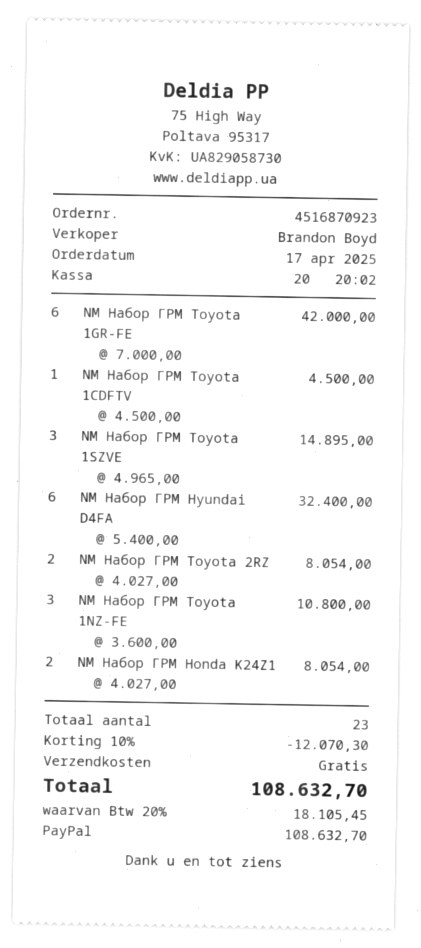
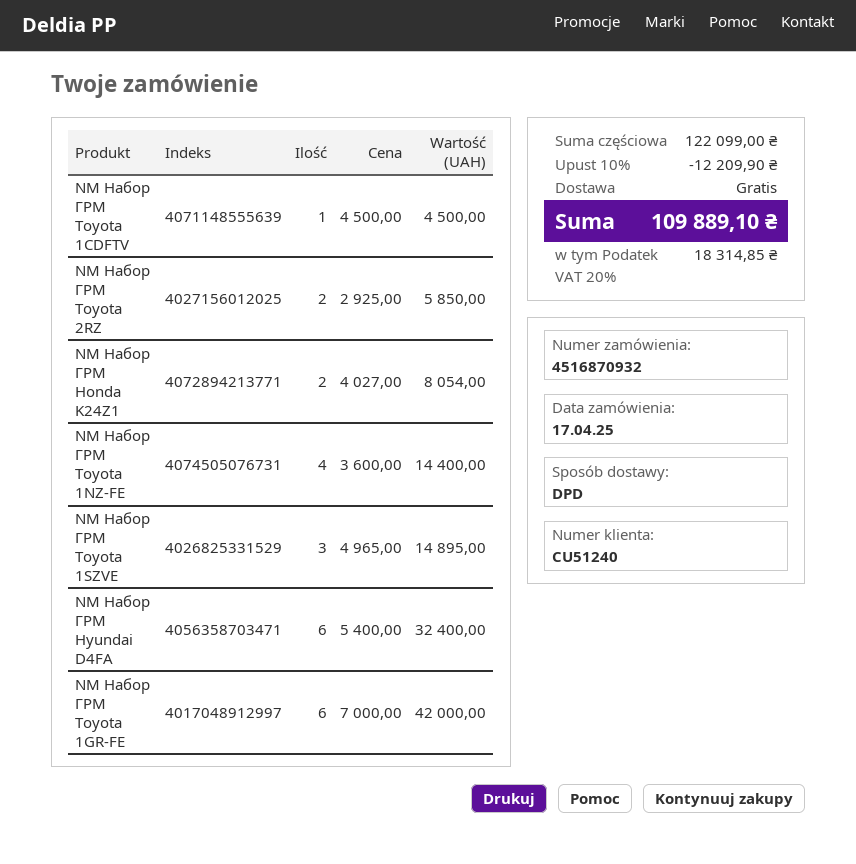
order number: 4516870923 -> 4516870932
NM Набор ГРМ Toyota 2RZ: 2 x 4027.00 = 8054.00 -> 2 x 2925.00 = 5850.00
NM Набор ГРМ Toyota 1NZ-FE: 3 x 3600.00 = 10800.00 -> 4 x 3600.00 = 14400.00
discount: 10% = 12070.30 -> 10% = 12209.90
tax: 20% = 18105.45 -> 20% = 18314.85
total: 108632.70 -> 109889.10

